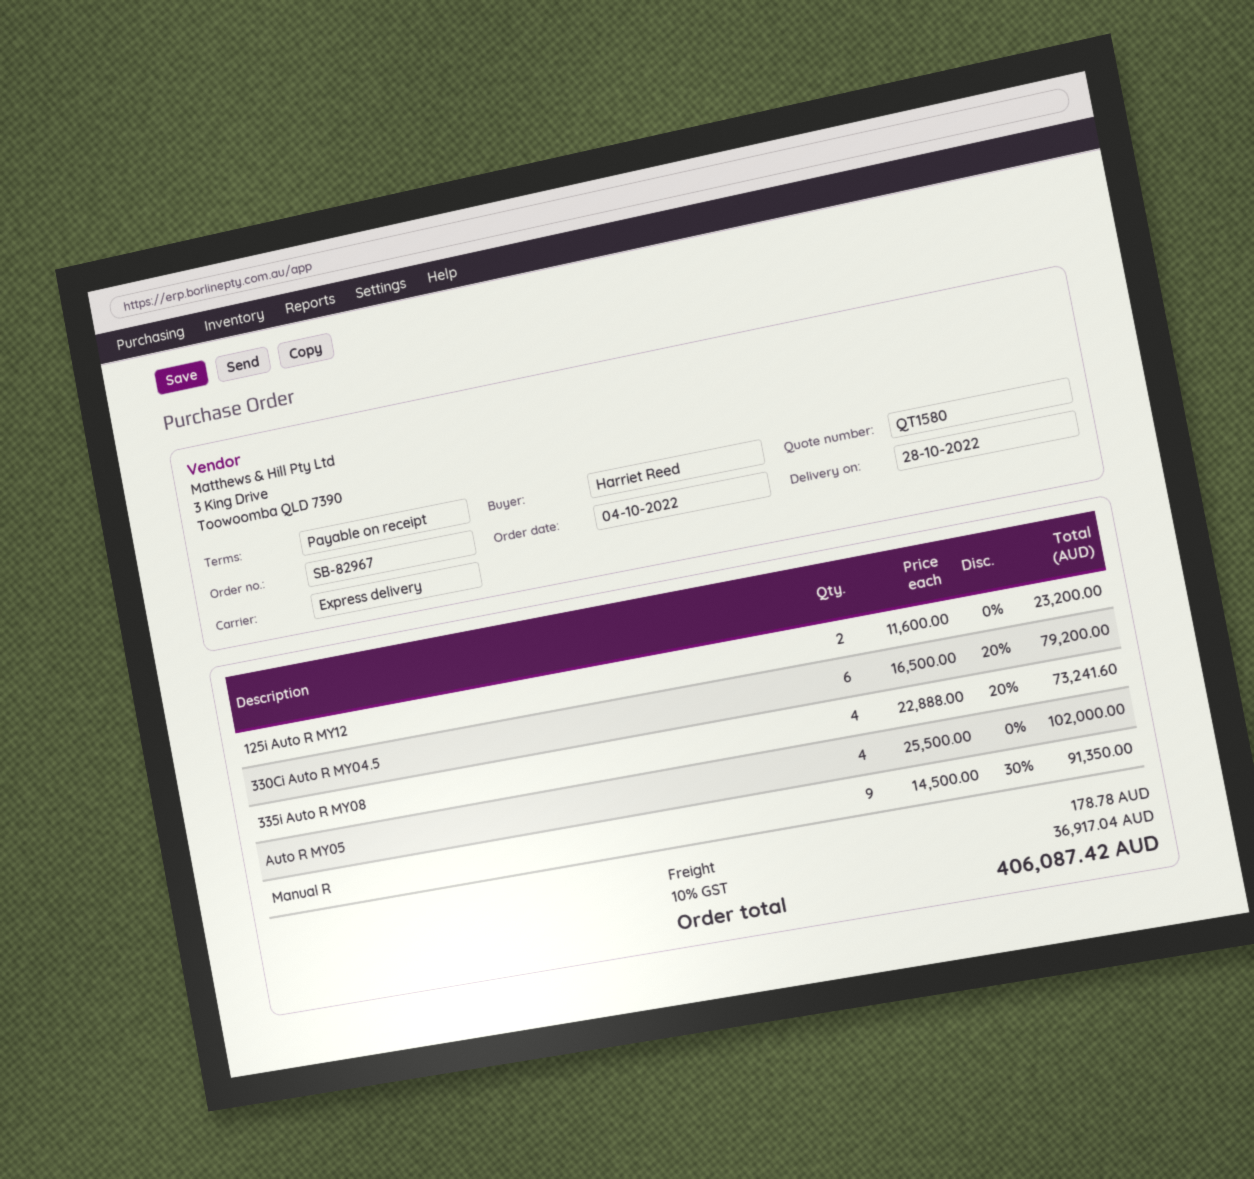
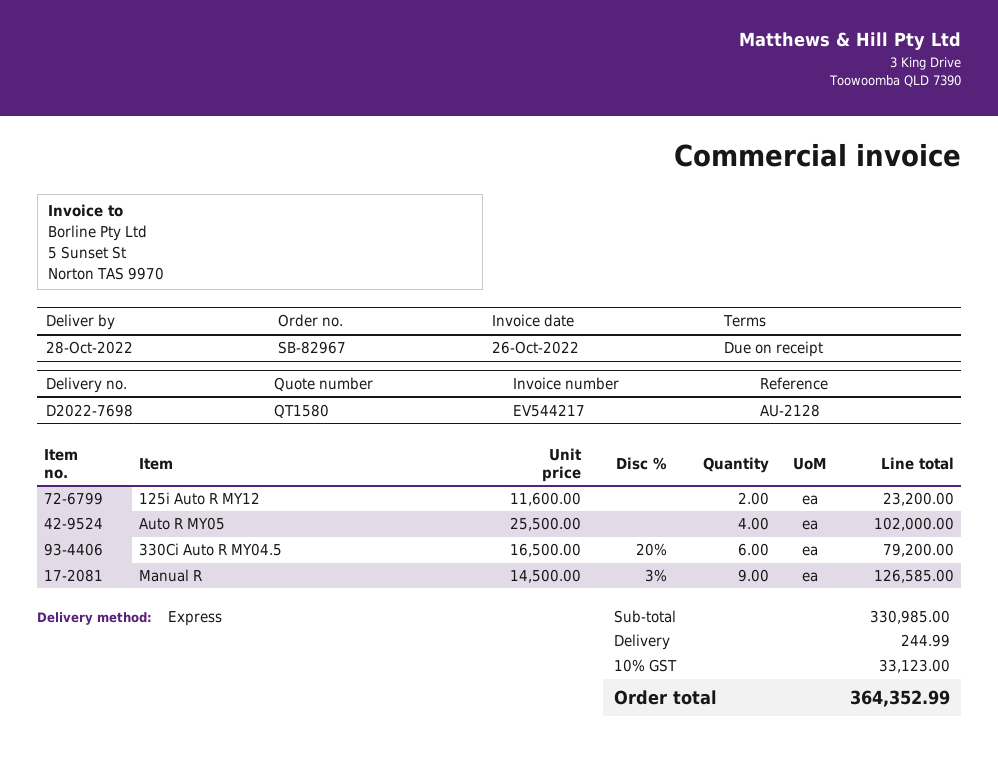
335i Auto R MY08: 4 x 22888.00 - 20% = 73241.60 -> none
Manual R: 9 x 14500.00 - 30% = 91350.00 -> 9 x 14500.00 - 3% = 126585.00
shipping: 178.78 -> 244.99
tax: 10% = 36917.04 -> 10% = 33123.00
total: 406087.42 -> 364352.99

